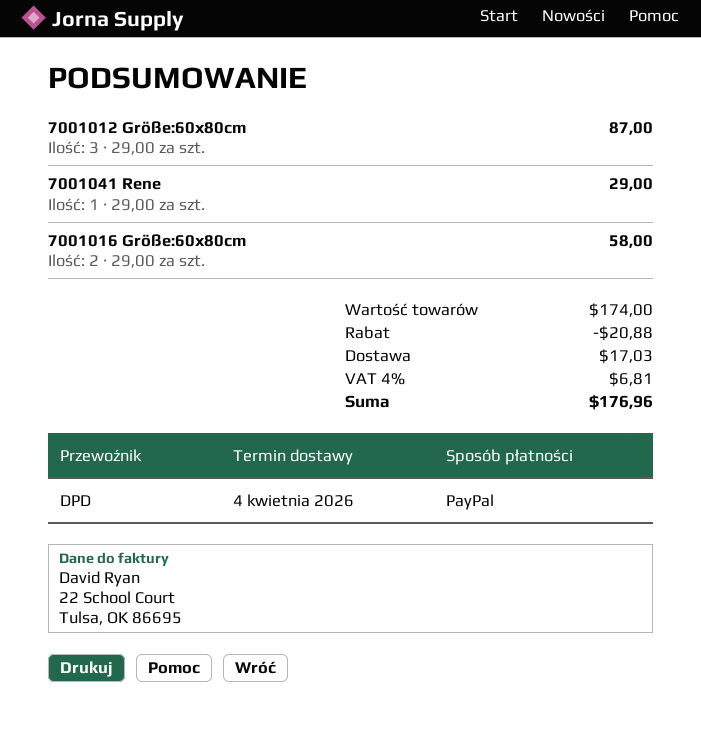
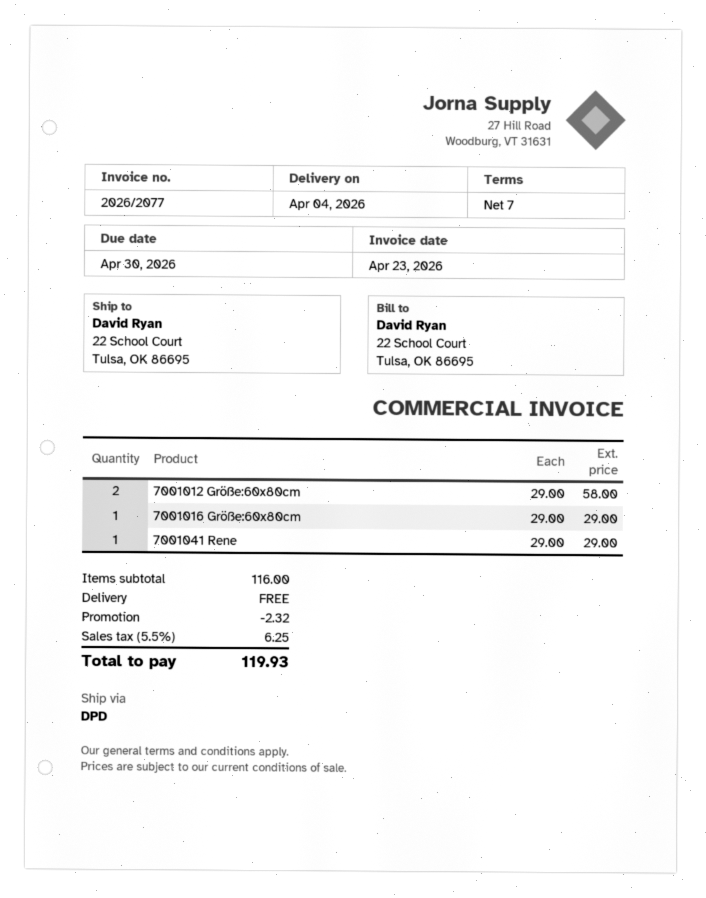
7001012 Größe:60x80cm: 3 x 29.00 = 87.00 -> 2 x 29.00 = 58.00
7001016 Größe:60x80cm: 2 x 29.00 = 58.00 -> 1 x 29.00 = 29.00
subtotal: 174.00 -> 116.00
discount: 20.88 -> 2.32
shipping: 17.03 -> 0.00
tax: 4% = 6.81 -> 5.5% = 6.25
total: 176.96 -> 119.93

